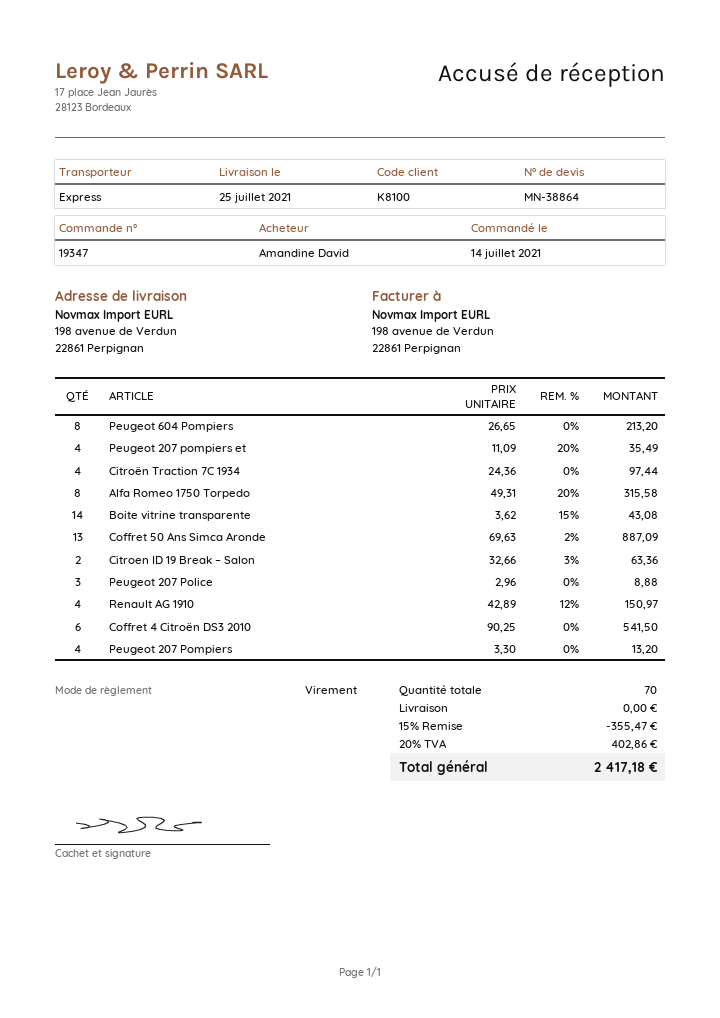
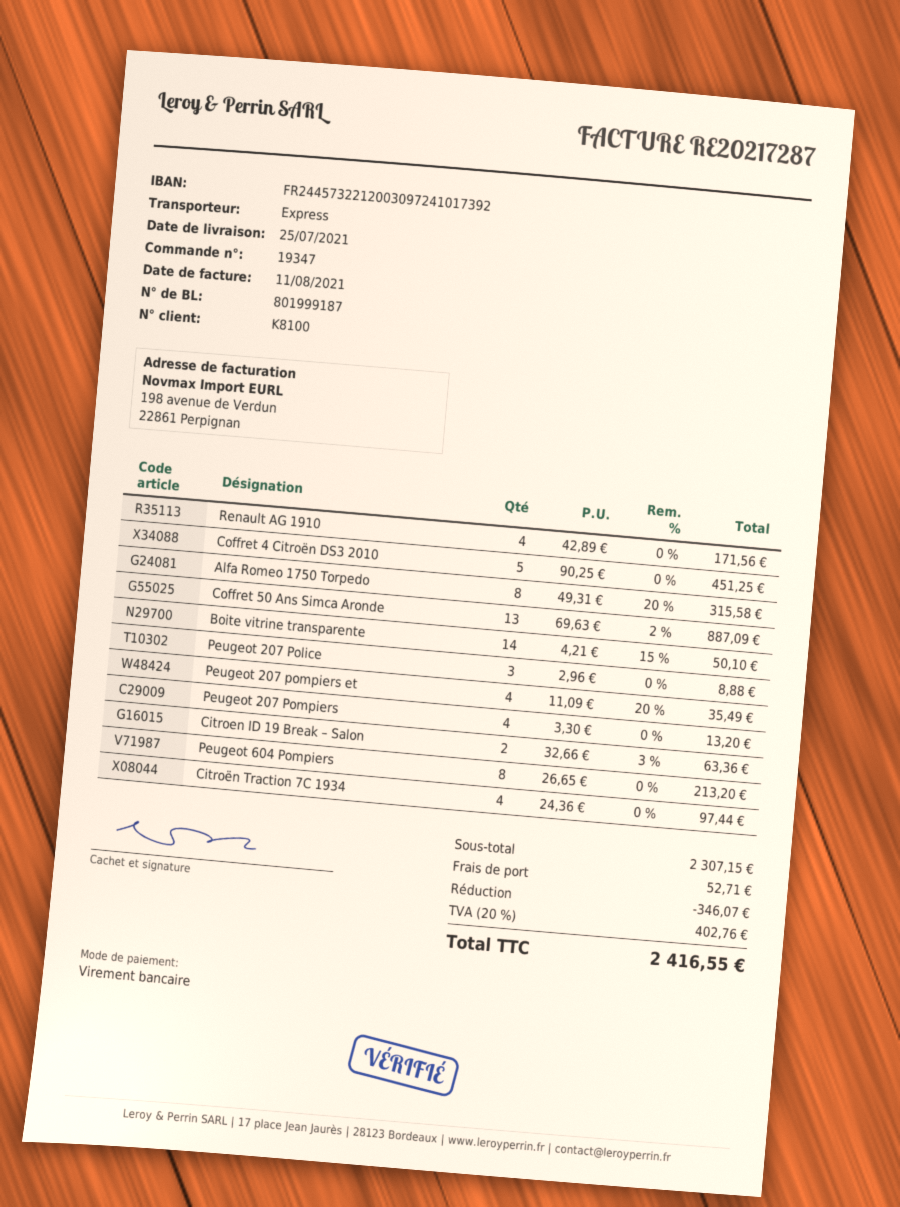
Boite vitrine transparente: 14 x 3.62 - 15% = 43.08 -> 14 x 4.21 - 15% = 50.10
Renault AG 1910: 4 x 42.89 - 12% = 150.97 -> 4 x 42.89 = 171.56
Coffret 4 Citroën DS3 2010: 6 x 90.25 = 541.50 -> 5 x 90.25 = 451.25
discount: 355.47 -> 346.07
shipping: 0.00 -> 52.71
tax: 20% = 402.86 -> 20% = 402.76
total: 2417.18 -> 2416.55

